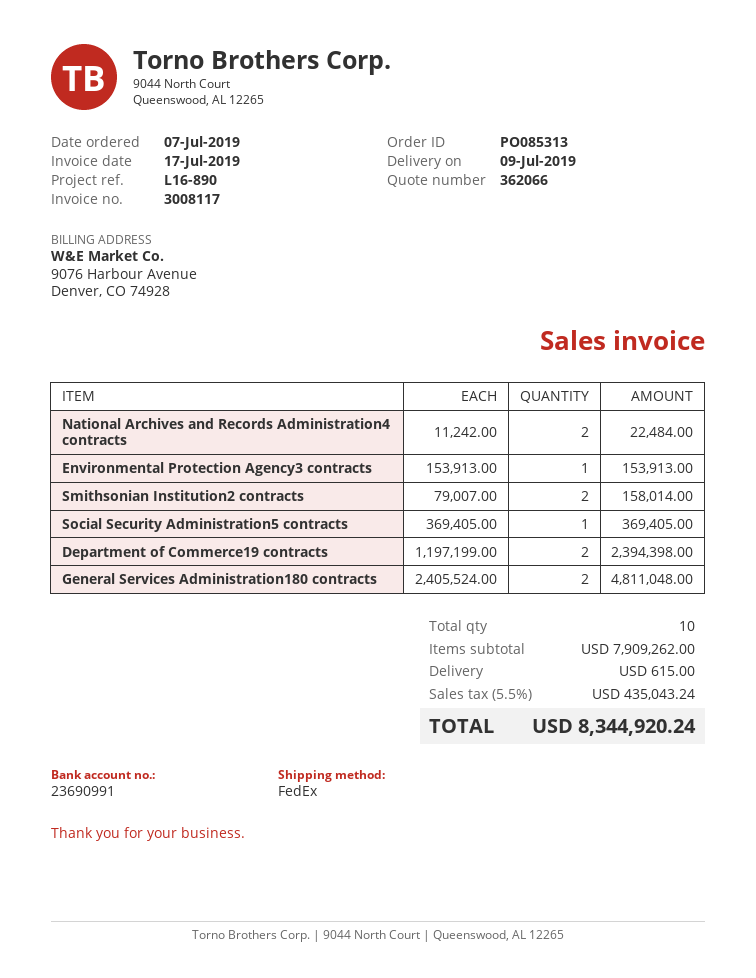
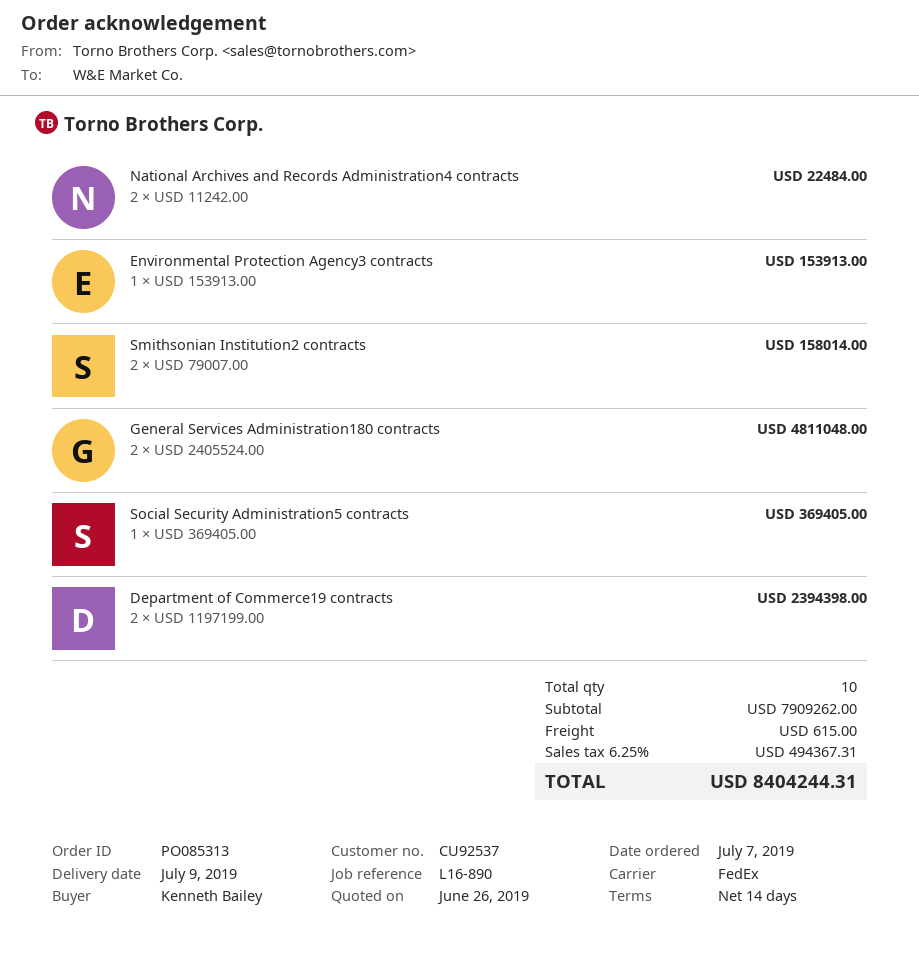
tax: 5.5% = 435043.24 -> 6.25% = 494367.31
total: 8344920.24 -> 8404244.31

